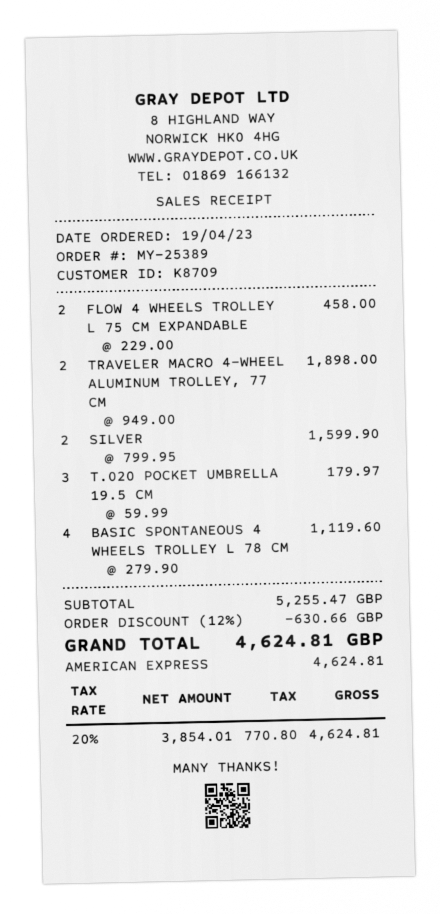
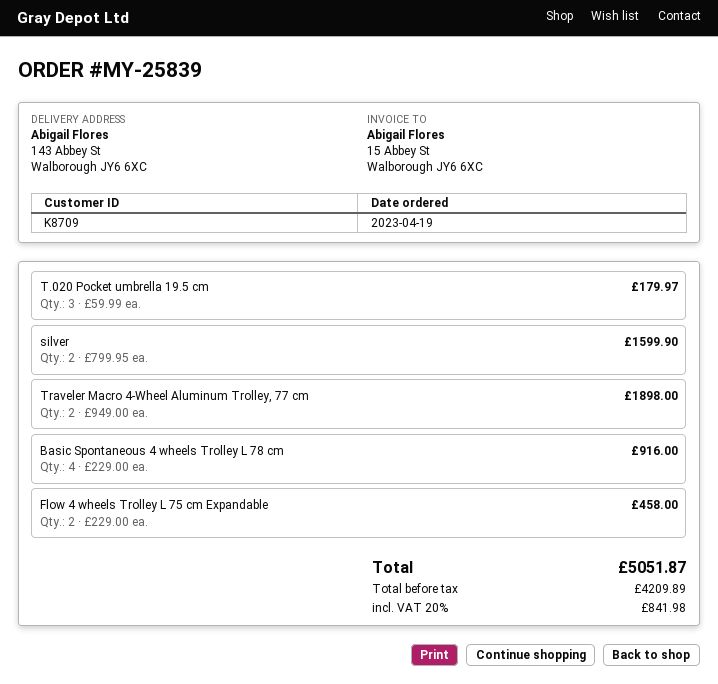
order number: MY-25389 -> MY-25839
BASIC SPONTANEOUS 4 WHEELS TROLLEY L 78 CM: 4 x 279.90 = 1119.60 -> 4 x 229.00 = 916.00
discount: 12% = 630.66 -> none
net: 3854.01 -> 4209.89
tax: 20% = 770.80 -> 20% = 841.98
total: 4624.81 -> 5051.87

